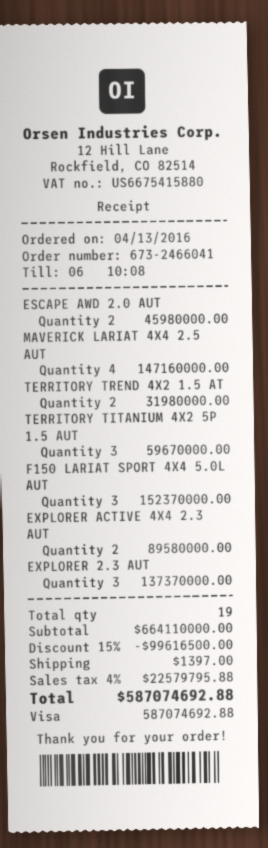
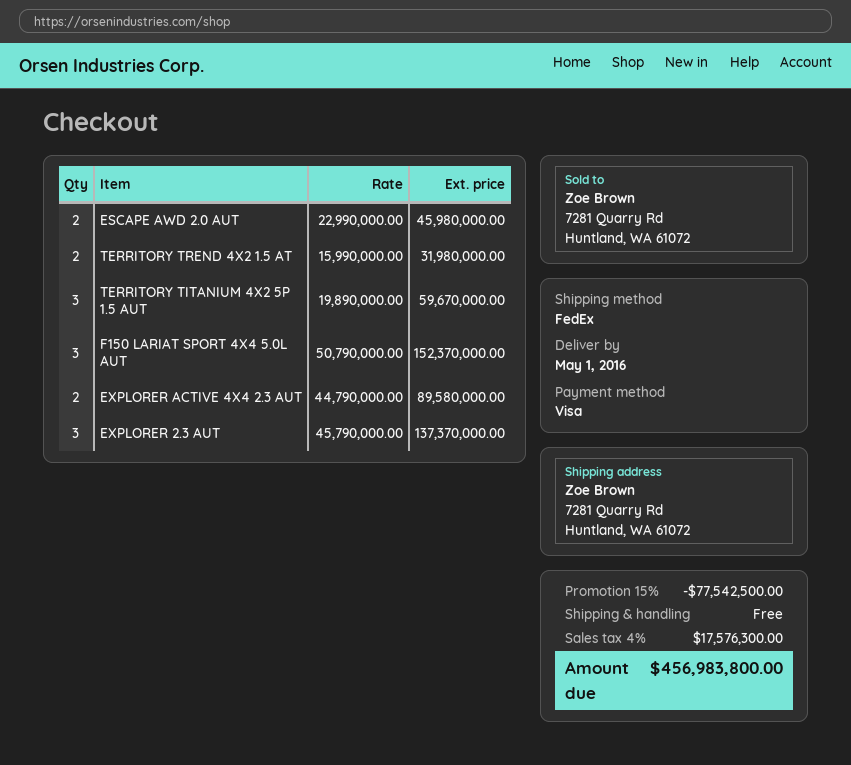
MAVERICK LARIAT 4X4 2.5 AUT: 4 for 147160000.00 -> none
discount: 15% = 99616500.00 -> 15% = 77542500.00
shipping: 1397.00 -> 0.00
tax: 4% = 22579795.88 -> 4% = 17576300.00
total: 587074692.88 -> 456983800.00

